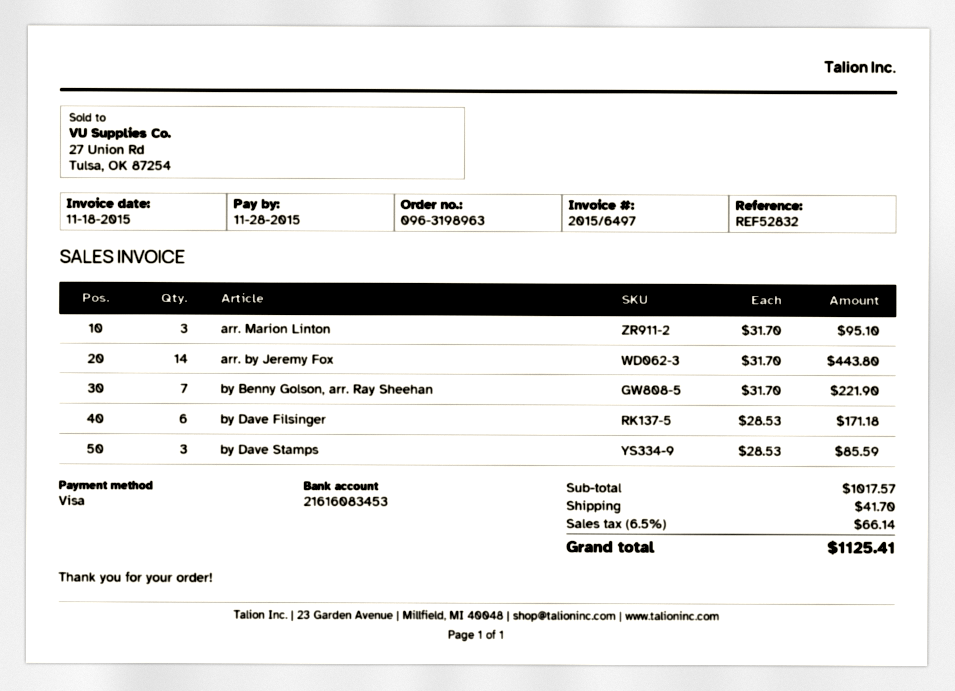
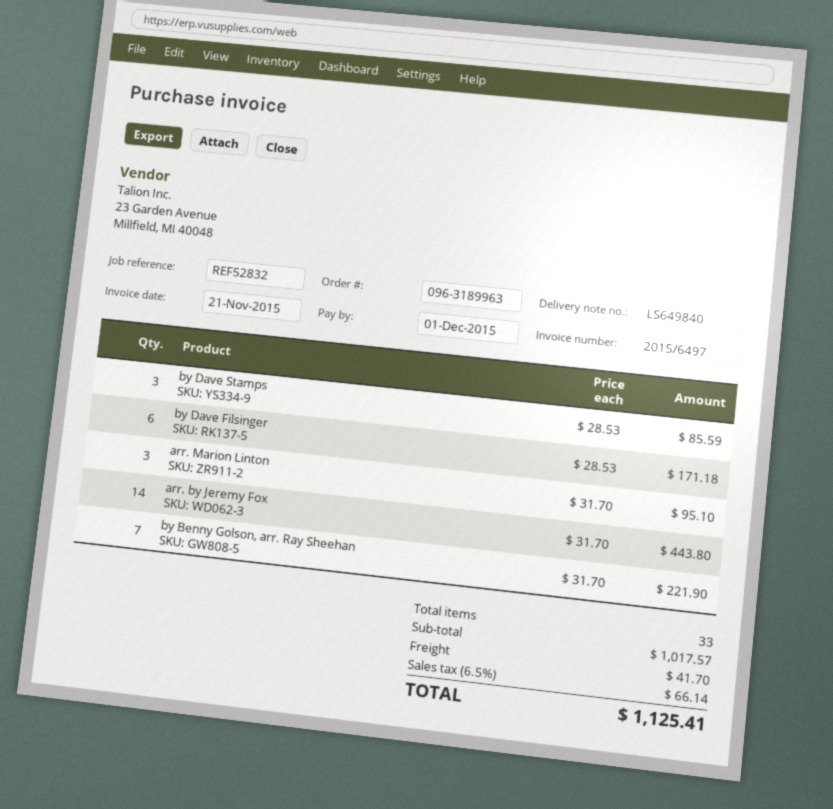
order number: 096-3198963 -> 096-3189963
invoice date: 2015-11-18 -> 2015-11-21
due date: 2015-11-28 -> 2015-12-01

